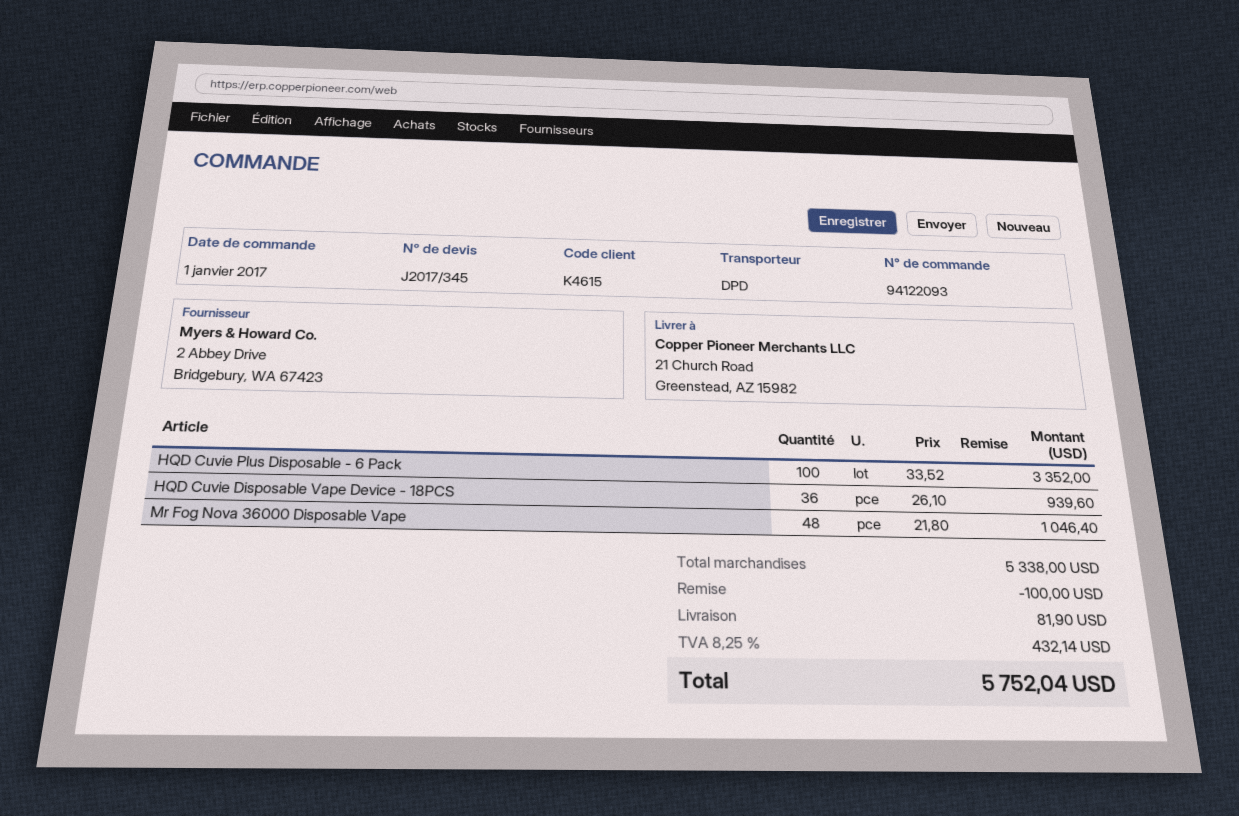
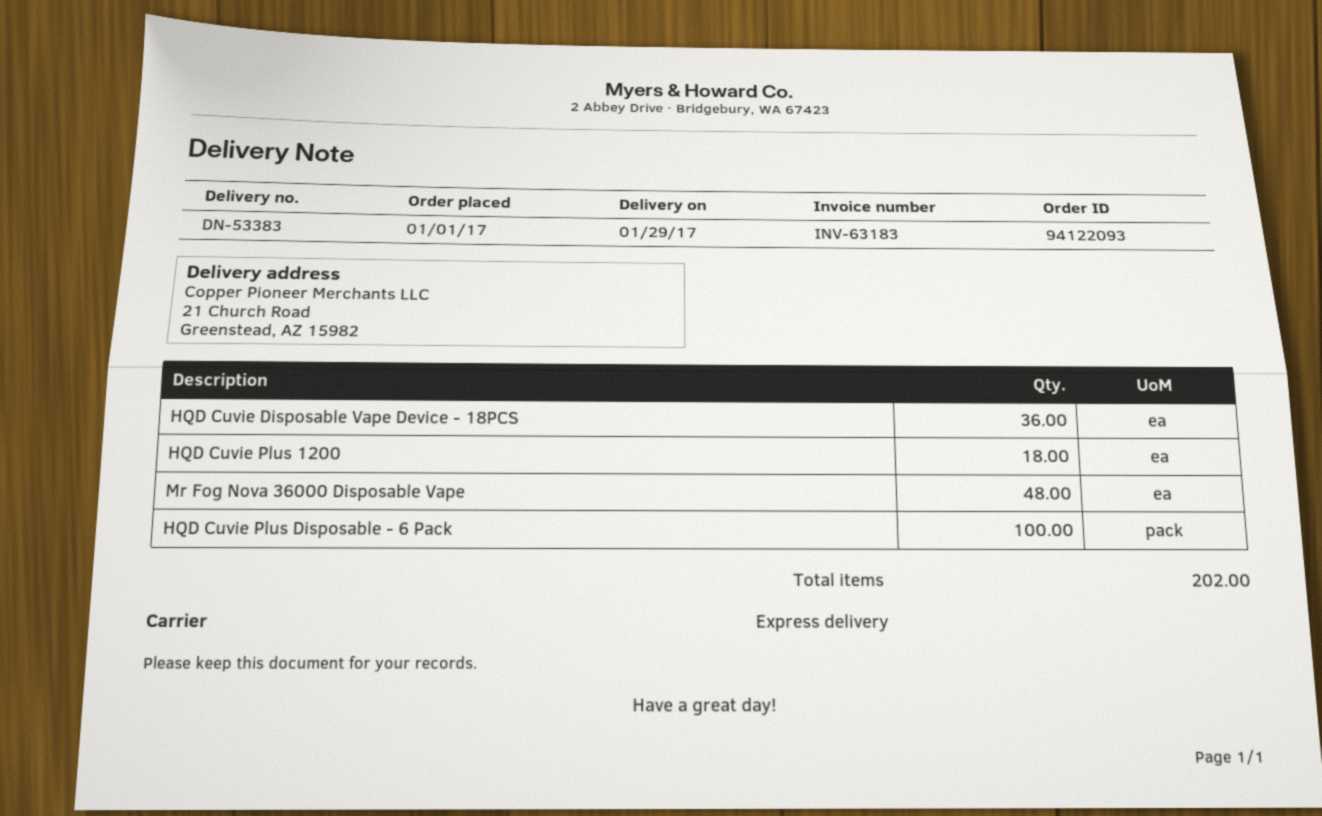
shipping method: DPD -> express
HQD Cuvie Plus 1200: none -> 18

